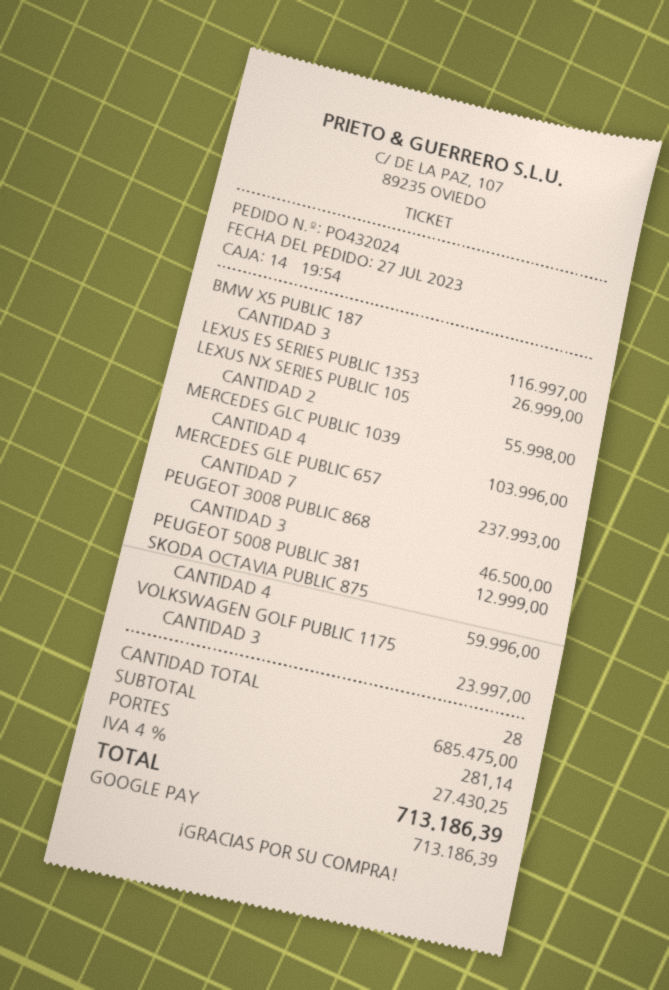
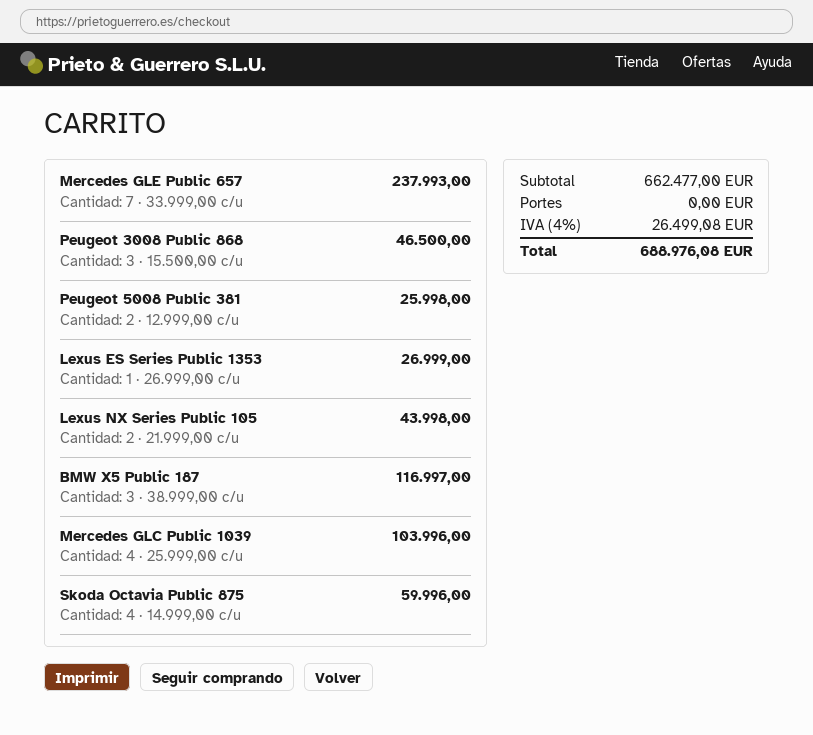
LEXUS NX SERIES PUBLIC 105: 2 for 55998.00 -> 2 for 43998.00
PEUGEOT 5008 PUBLIC 381: 1 for 12999.00 -> 2 for 25998.00
VOLKSWAGEN GOLF PUBLIC 1175: 3 for 23997.00 -> none
subtotal: 685475.00 -> 662477.00
shipping: 281.14 -> 0.00
tax: 4% = 27430.25 -> 4% = 26499.08
total: 713186.39 -> 688976.08

